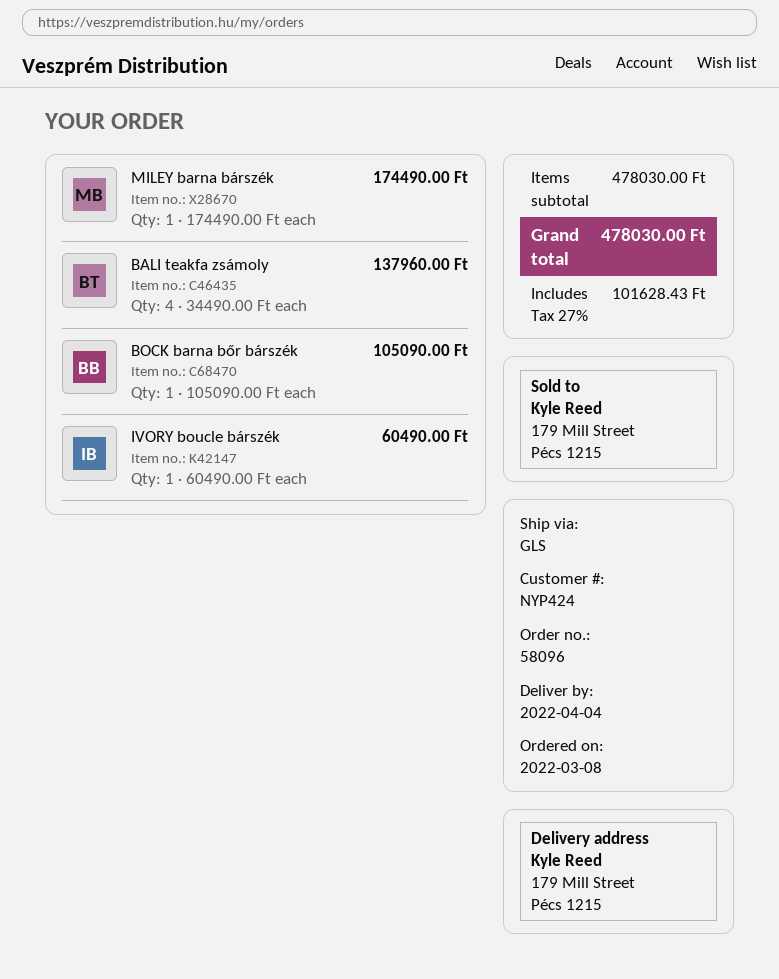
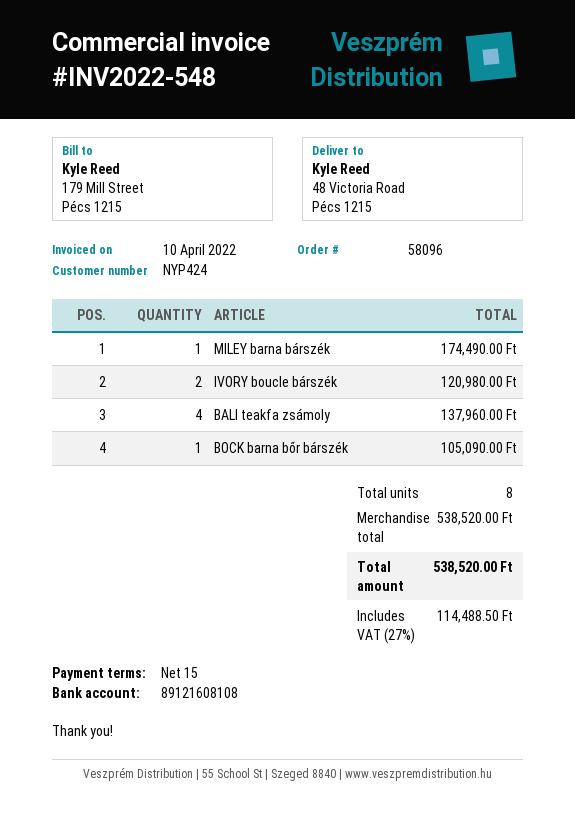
ship to: 179 Mill Street, Pécs 1215 -> 48 Victoria Road, Pécs 1215
IVORY boucle bárszék: 1 for 60490.00 -> 2 for 120980.00
subtotal: 478030.00 -> 538520.00
tax: 27% = 101628.43 -> 27% = 114488.50
total: 478030.00 -> 538520.00

